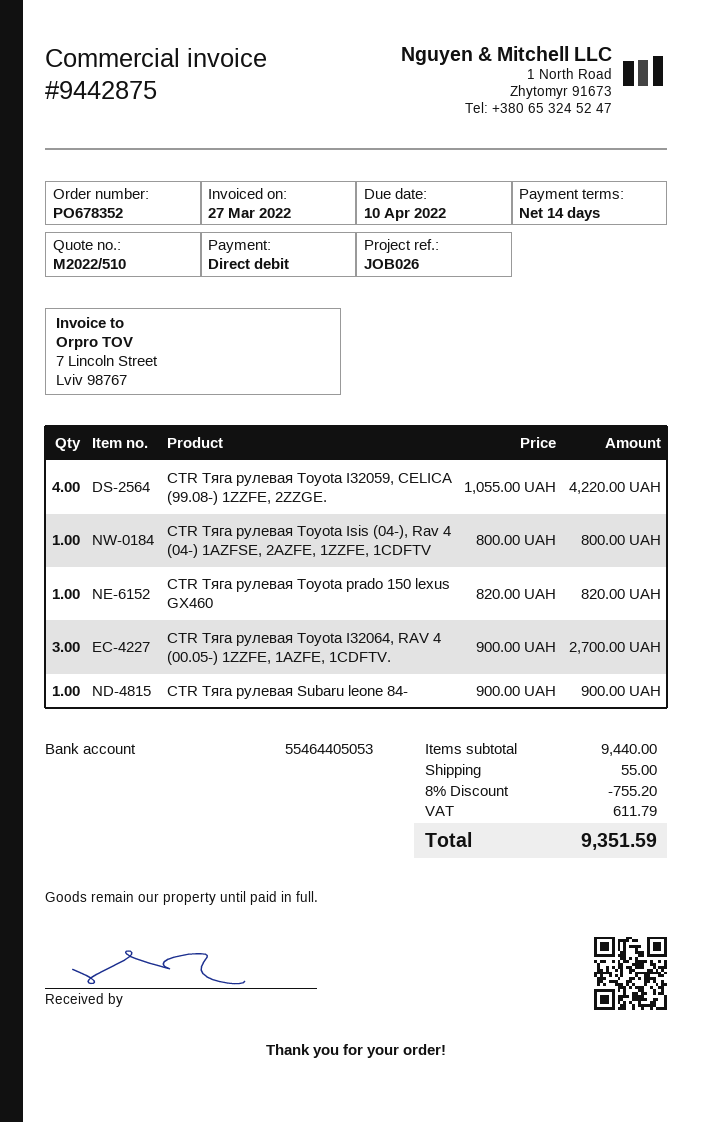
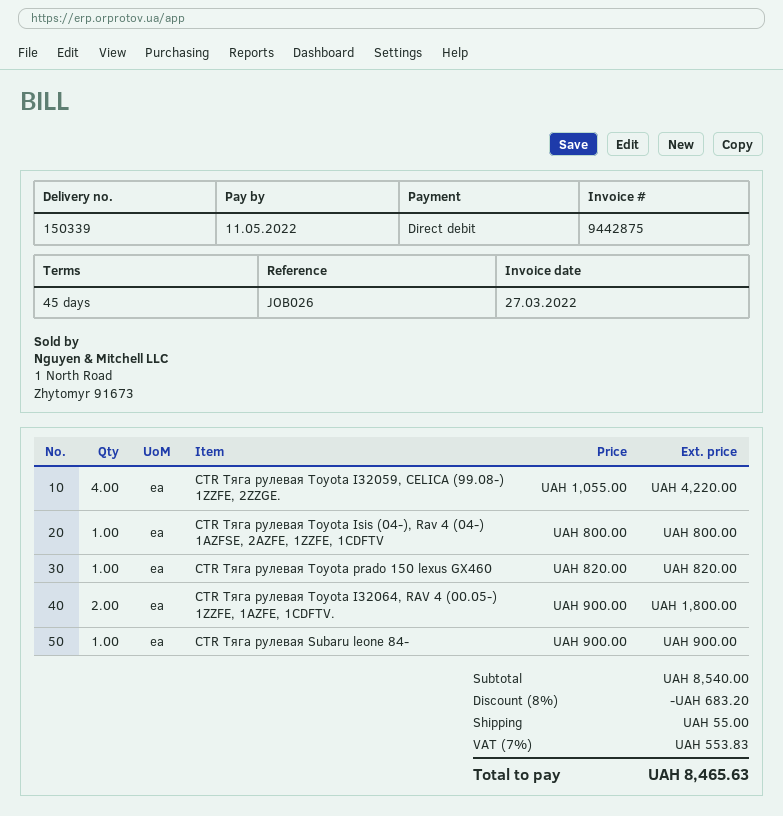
payment terms: 14 days -> 45 days
due date: 2022-04-10 -> 2022-05-11
CTR Тяга рулевая Toyota I32064, RAV 4 (00.05-) 1ZZFE, 1AZFE, 1CDFTV.: 3 x 900.00 = 2700.00 -> 2 x 900.00 = 1800.00
subtotal: 9440.00 -> 8540.00
discount: 8% = 755.20 -> 8% = 683.20
tax: 611.79 -> 553.83
total: 9351.59 -> 8465.63

